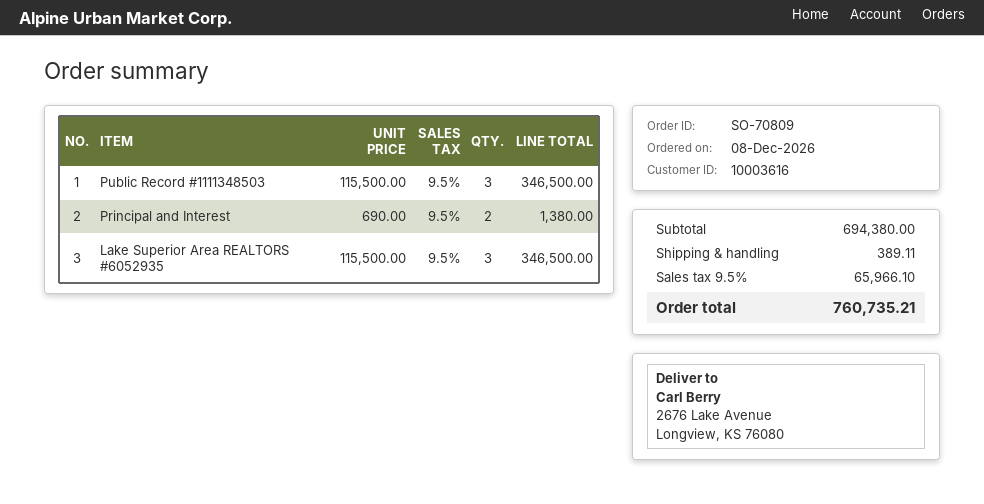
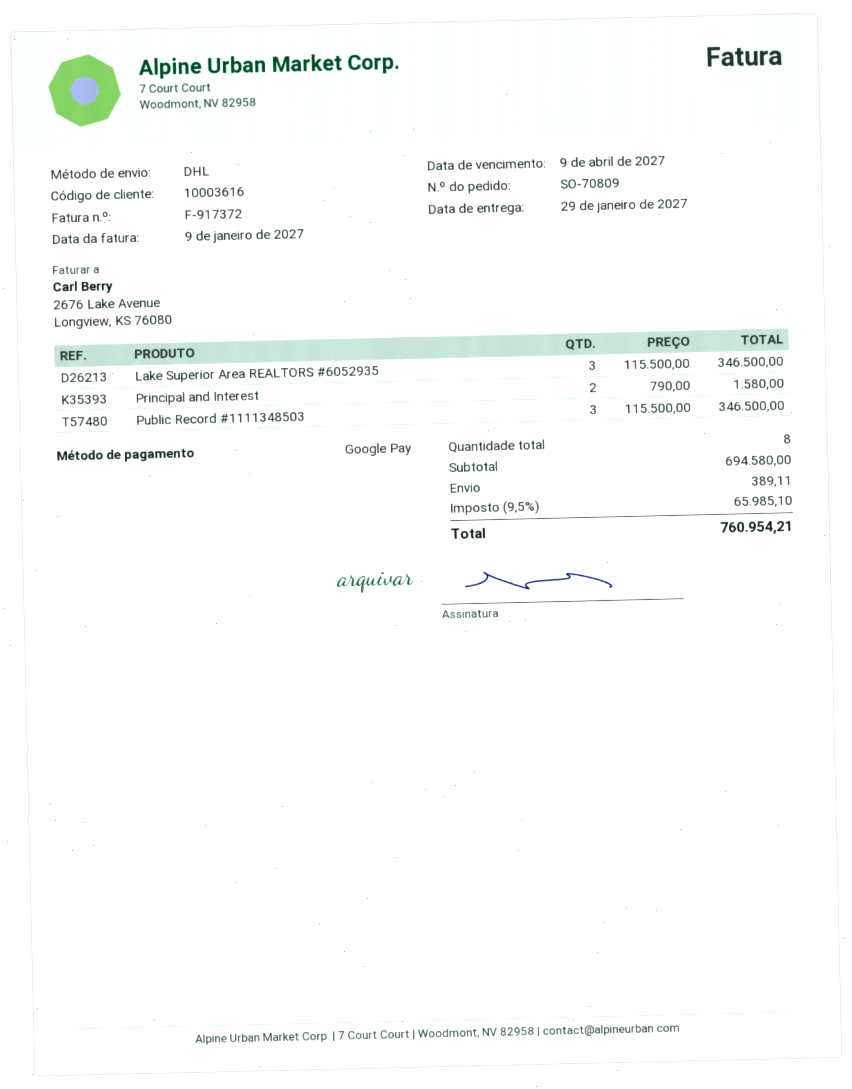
Principal and Interest: 2 x 690.00 = 1380.00 -> 2 x 790.00 = 1580.00
subtotal: 694380.00 -> 694580.00
tax: 9.5% = 65966.10 -> 9.5% = 65985.10
total: 760735.21 -> 760954.21

